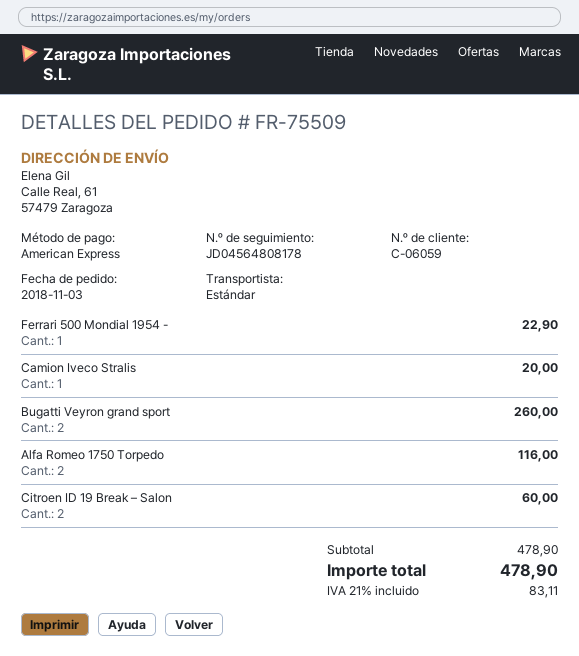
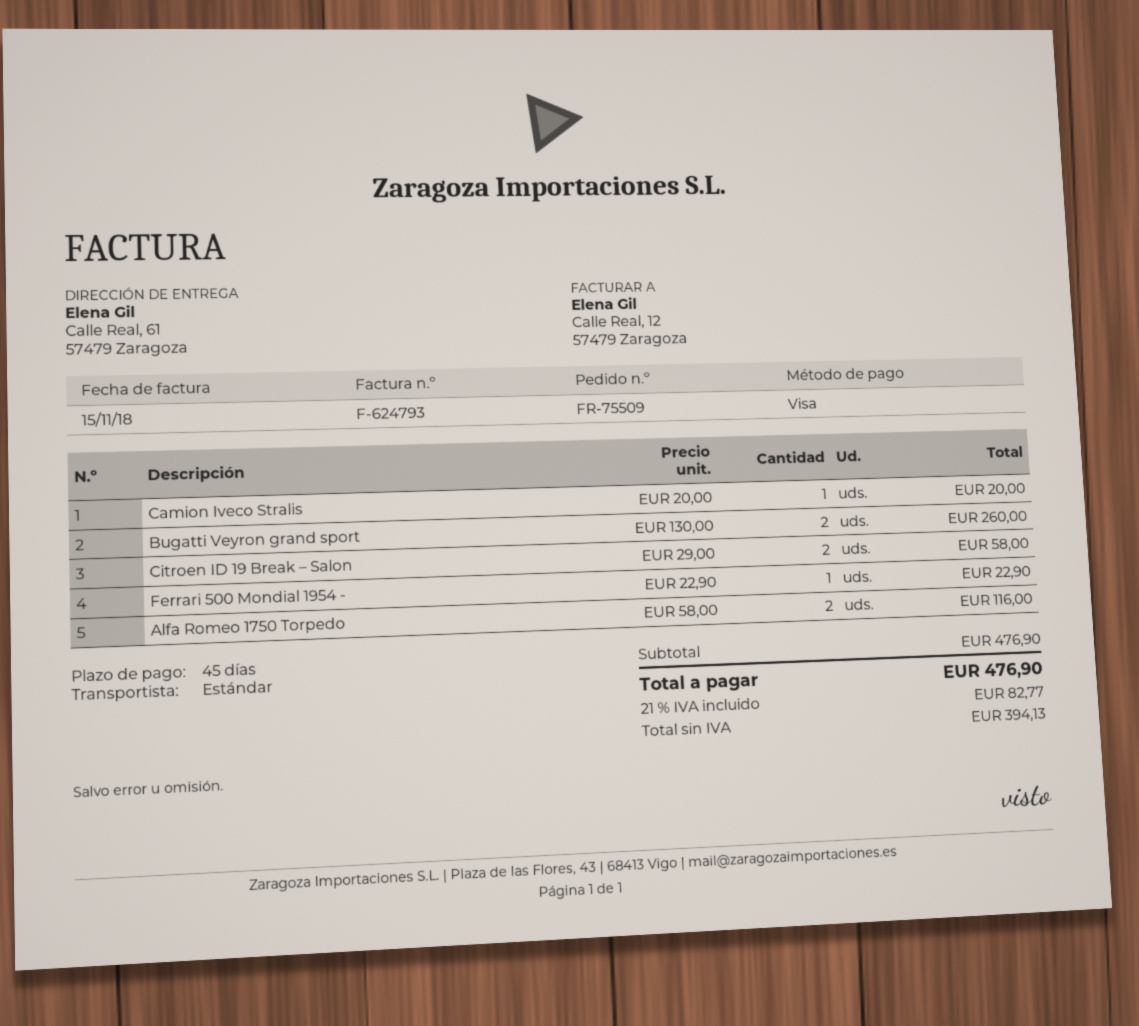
payment method: American Express -> Visa
Citroen ID 19 Break – Salon: 2 for 60.00 -> 2 for 58.00
subtotal: 478.90 -> 476.90
tax: 21% = 83.11 -> 21% = 82.77
total: 478.90 -> 476.90

